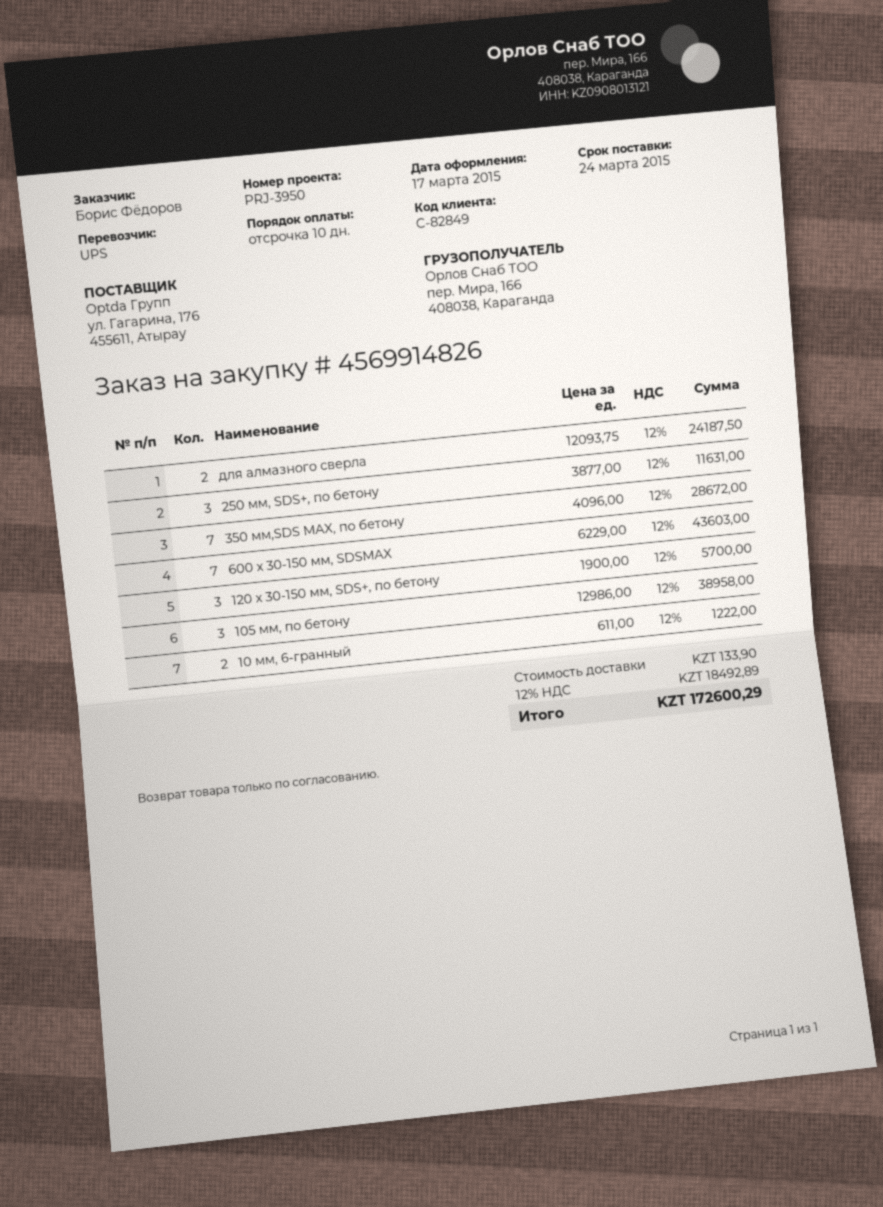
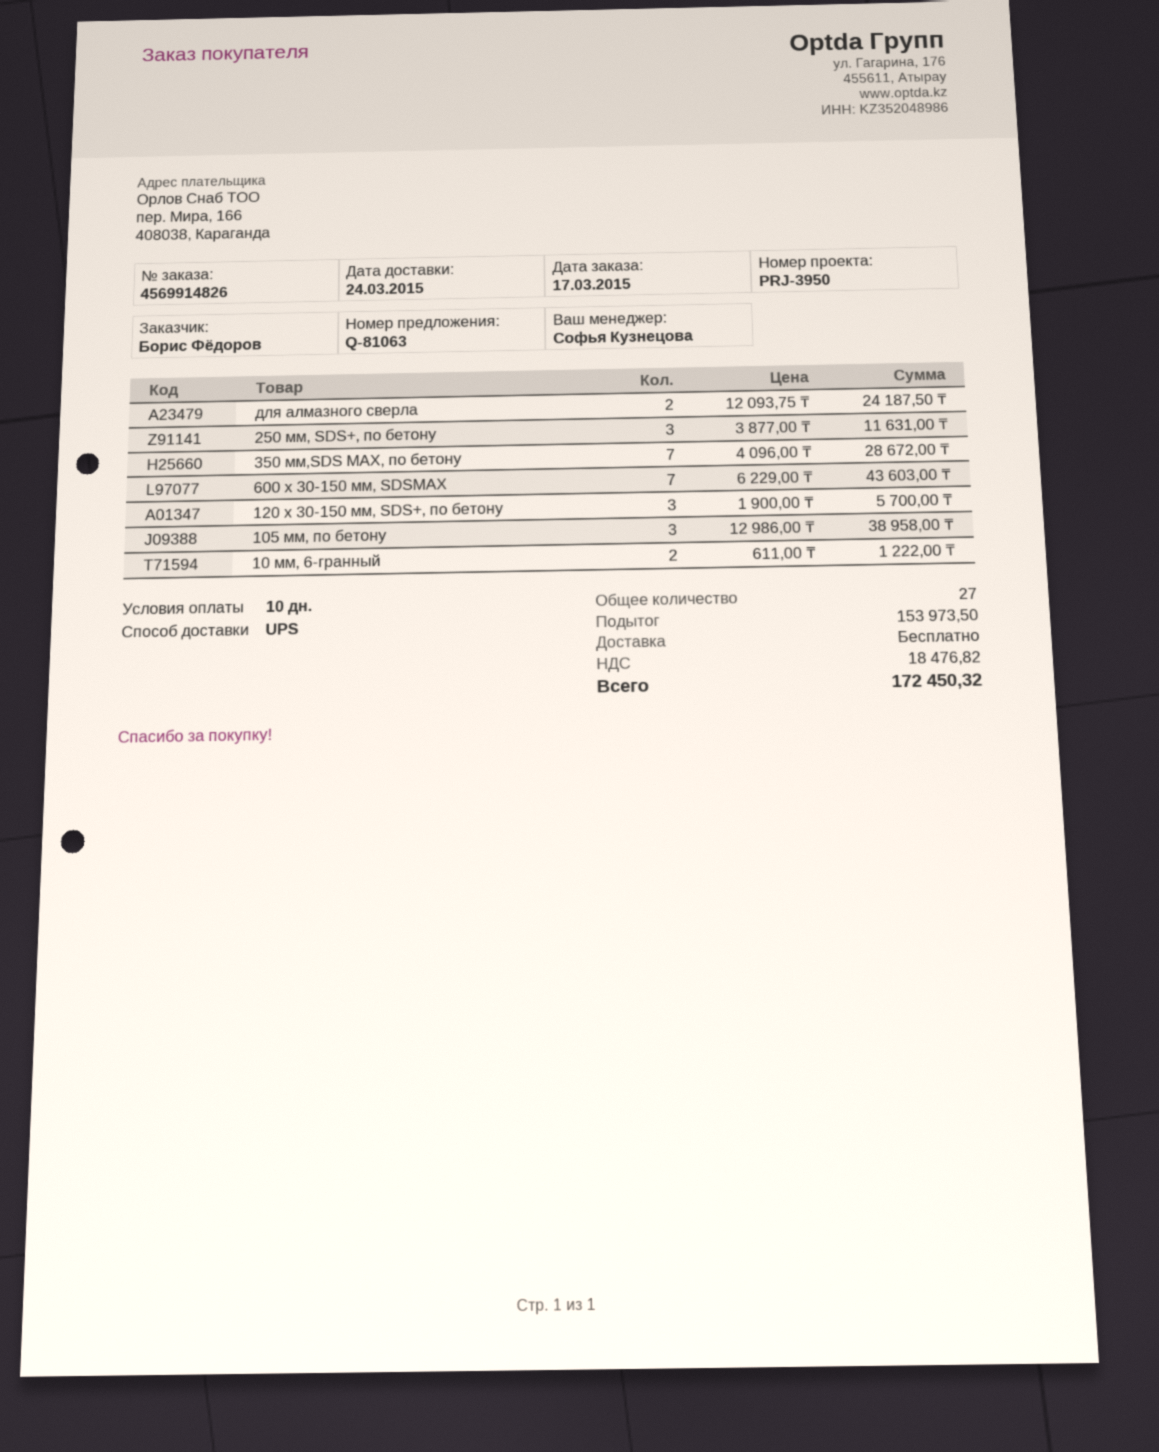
shipping: 133.90 -> 0.00
tax: 18492.89 -> 18476.82
total: 172600.29 -> 172450.32

